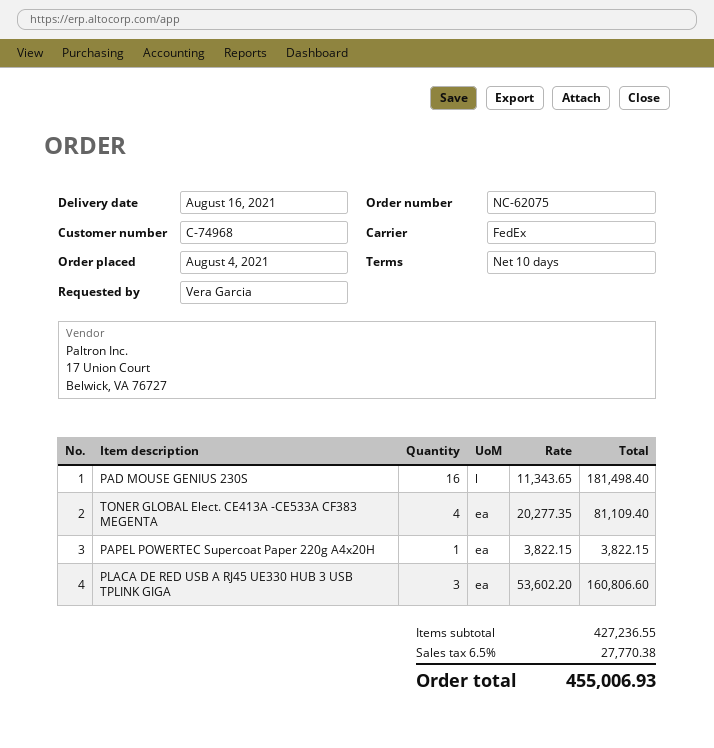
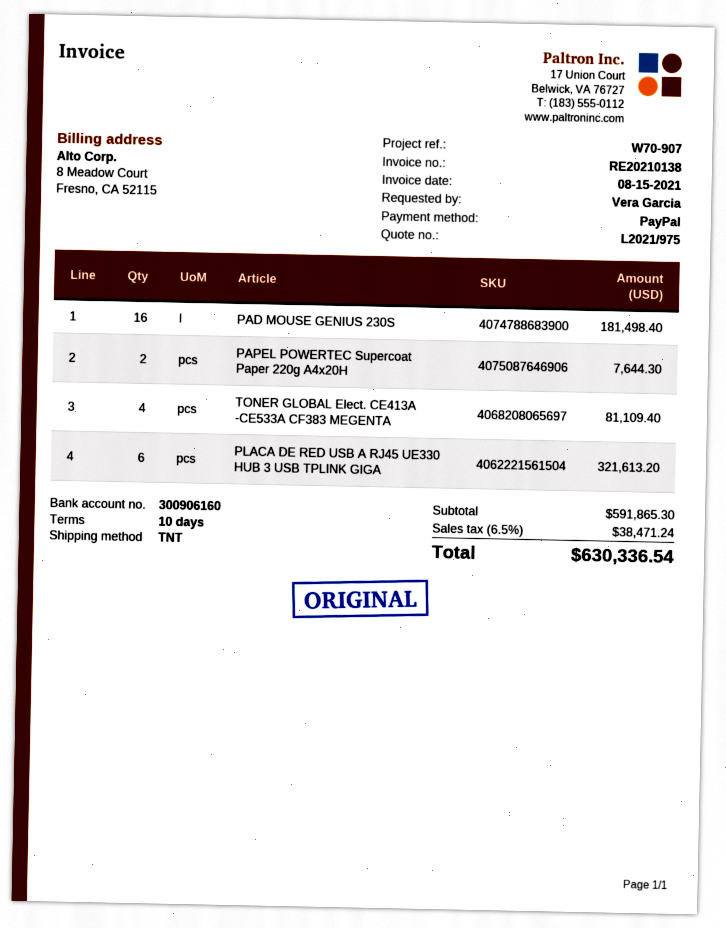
shipping method: FedEx -> TNT
PAPEL POWERTEC Supercoat Paper 220g A4x20H: 1 for 3822.15 -> 2 for 7644.30
PLACA DE RED USB A RJ45 UE330 HUB 3 USB TPLINK GIGA: 3 for 160806.60 -> 6 for 321613.20
subtotal: 427236.55 -> 591865.30
tax: 6.5% = 27770.38 -> 6.5% = 38471.24
total: 455006.93 -> 630336.54

